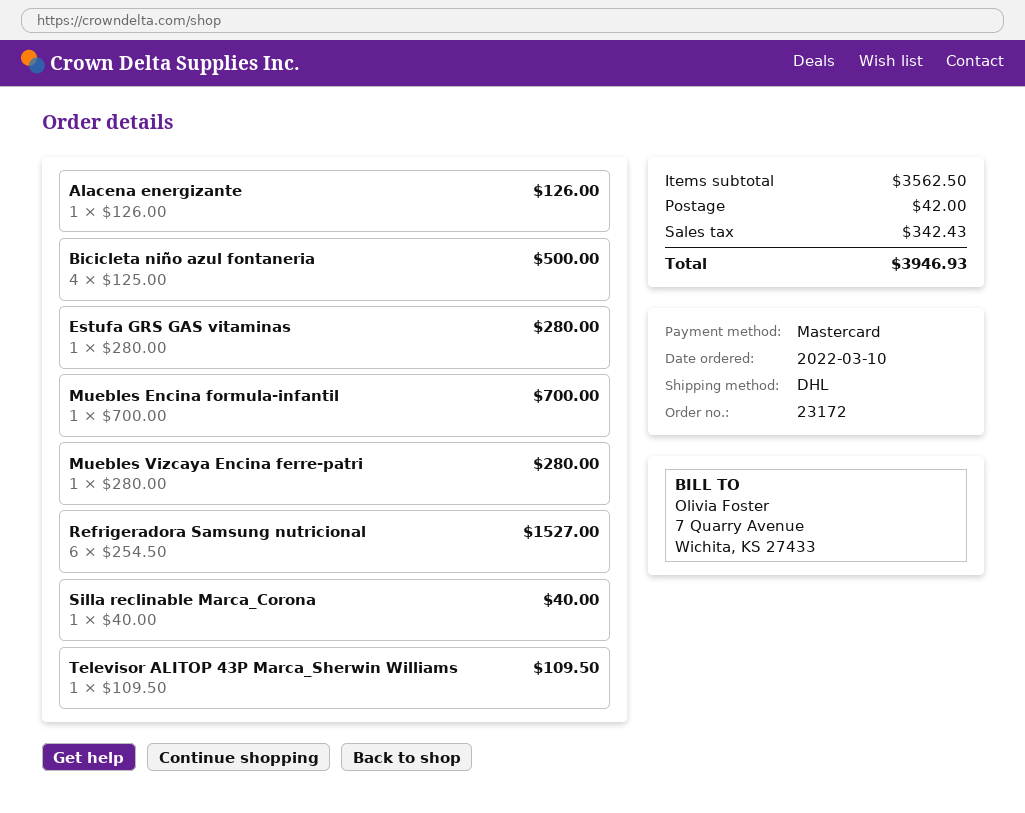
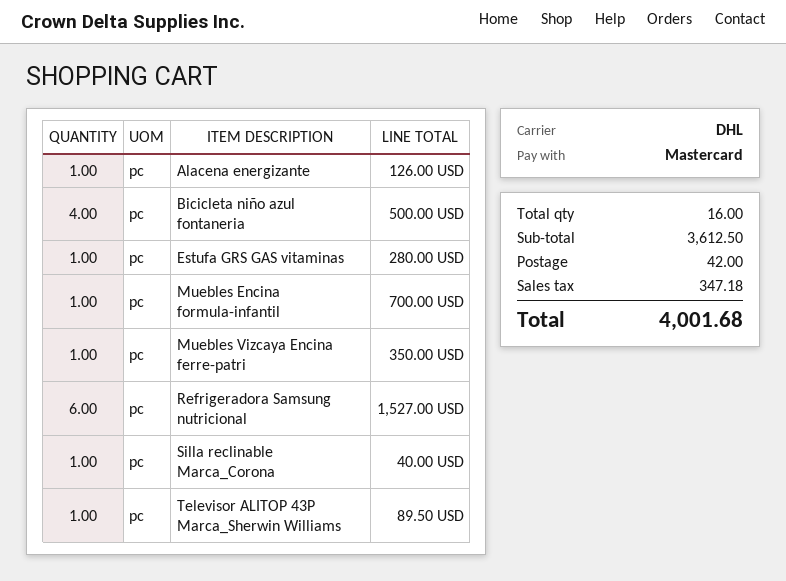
Muebles Vizcaya Encina ferre-patri: 1 for 280.00 -> 1 for 350.00
Televisor ALITOP 43P Marca_Sherwin Williams: 1 for 109.50 -> 1 for 89.50
subtotal: 3562.50 -> 3612.50
tax: 342.43 -> 347.18
total: 3946.93 -> 4001.68

